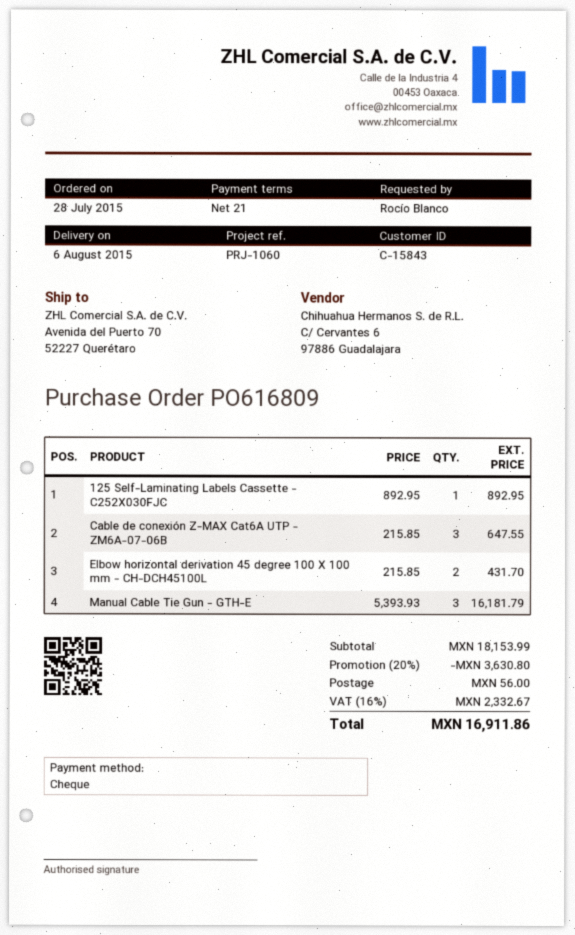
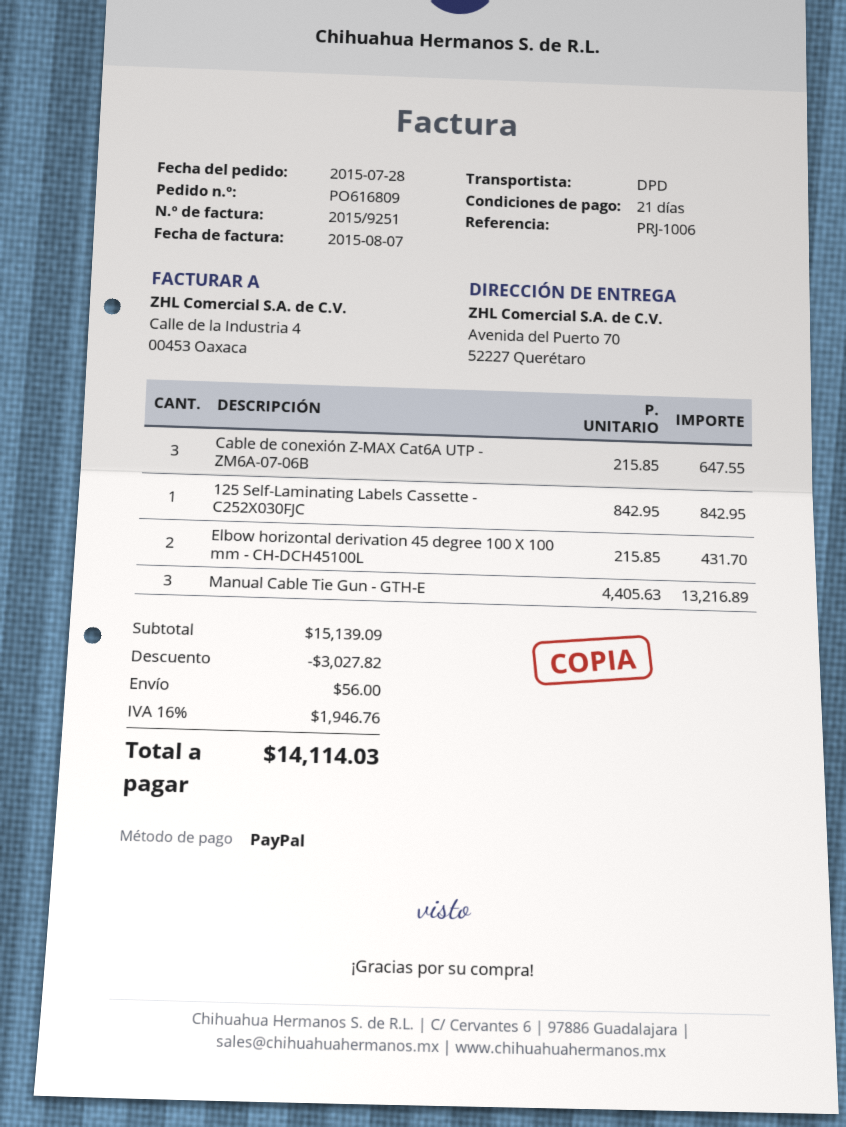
reference: PRJ-1060 -> PRJ-1006
payment method: cheque -> PayPal
125 Self-Laminating Labels Cassette - C252X030FJC: 1 x 892.95 = 892.95 -> 1 x 842.95 = 842.95
Manual Cable Tie Gun - GTH-E: 3 x 5393.93 = 16181.79 -> 3 x 4405.63 = 13216.89
subtotal: 18153.99 -> 15139.09
discount: 3630.80 -> 3027.82
tax: 16% = 2332.67 -> 16% = 1946.76
total: 16911.86 -> 14114.03

